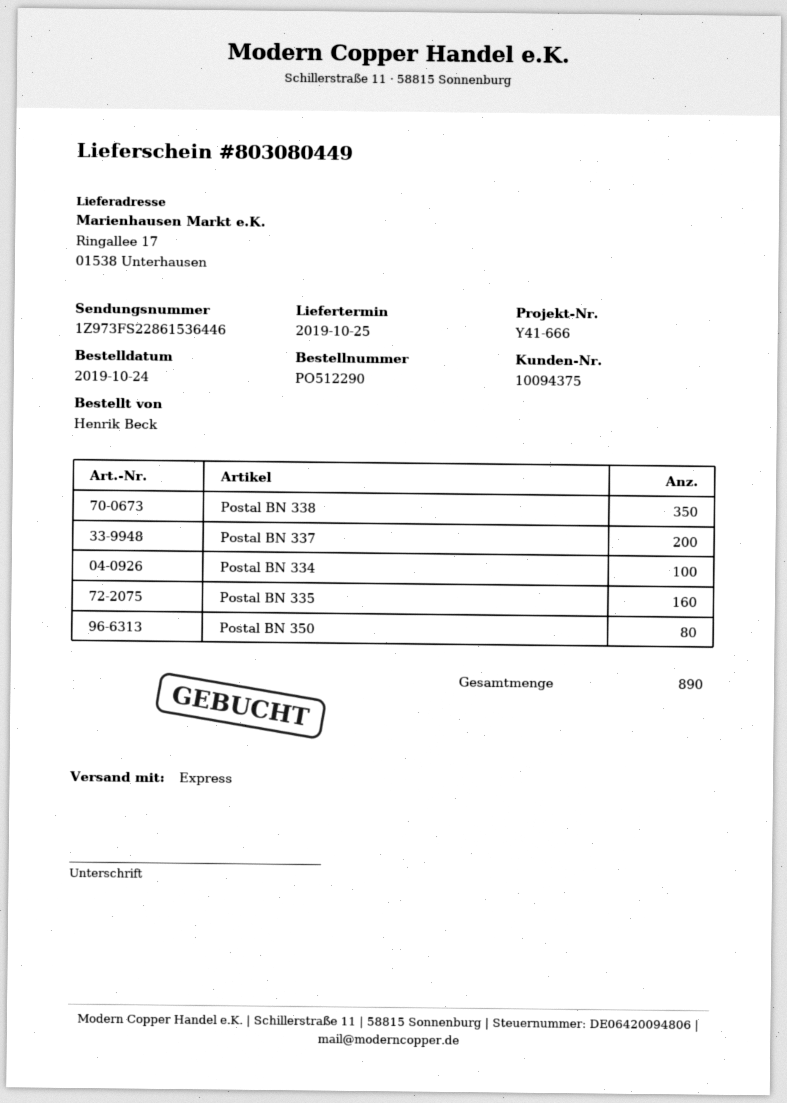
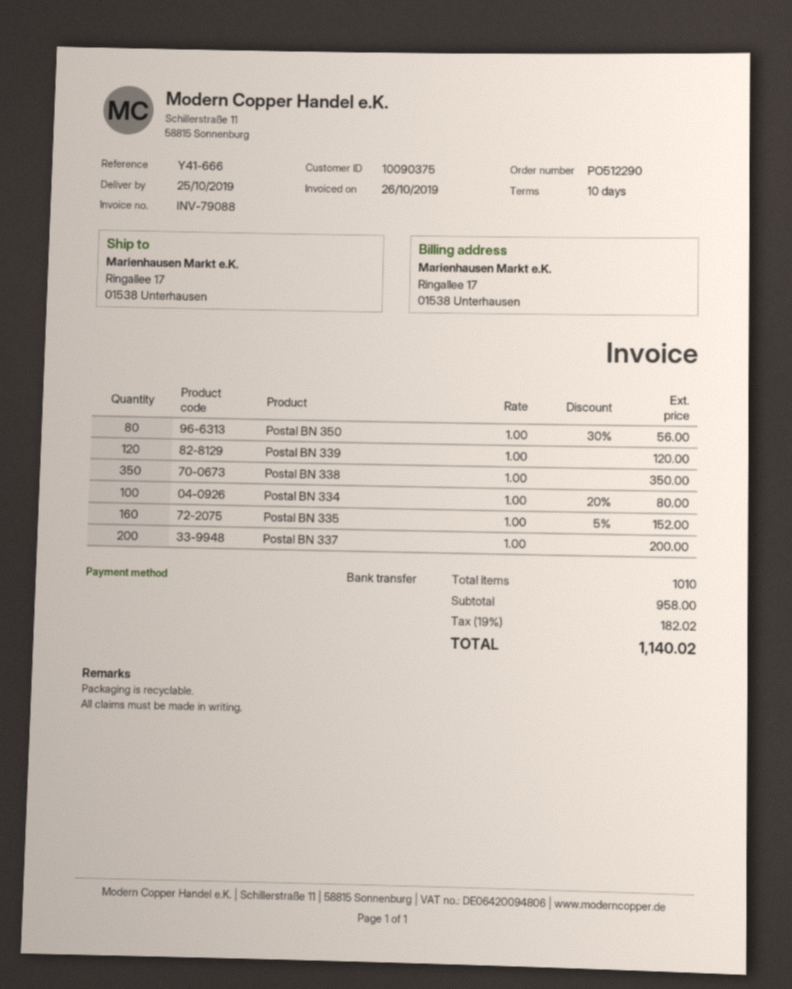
customer number: 10094375 -> 10090375
Postal BN 339: none -> 120
total quantity: 890 -> 1010

